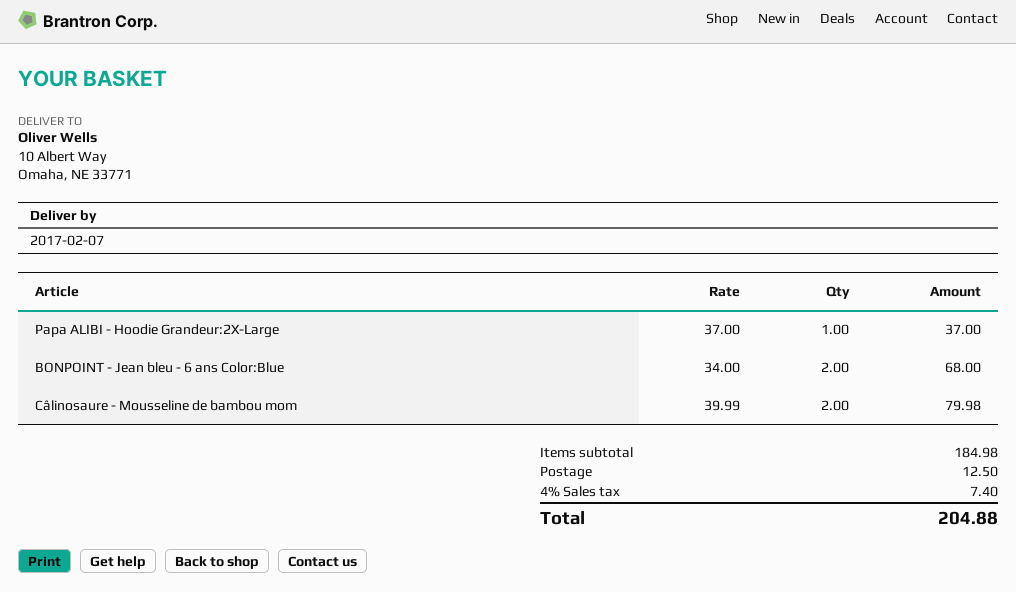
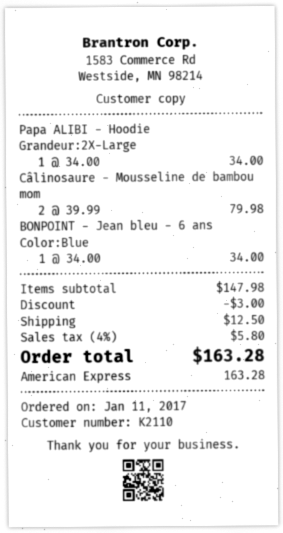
Papa ALIBI - Hoodie Grandeur:2X-Large: 1 x 37.00 = 37.00 -> 1 x 34.00 = 34.00
BONPOINT - Jean bleu - 6 ans Color:Blue: 2 x 34.00 = 68.00 -> 1 x 34.00 = 34.00
subtotal: 184.98 -> 147.98
discount: none -> 3.00
tax: 4% = 7.40 -> 4% = 5.80
total: 204.88 -> 163.28

